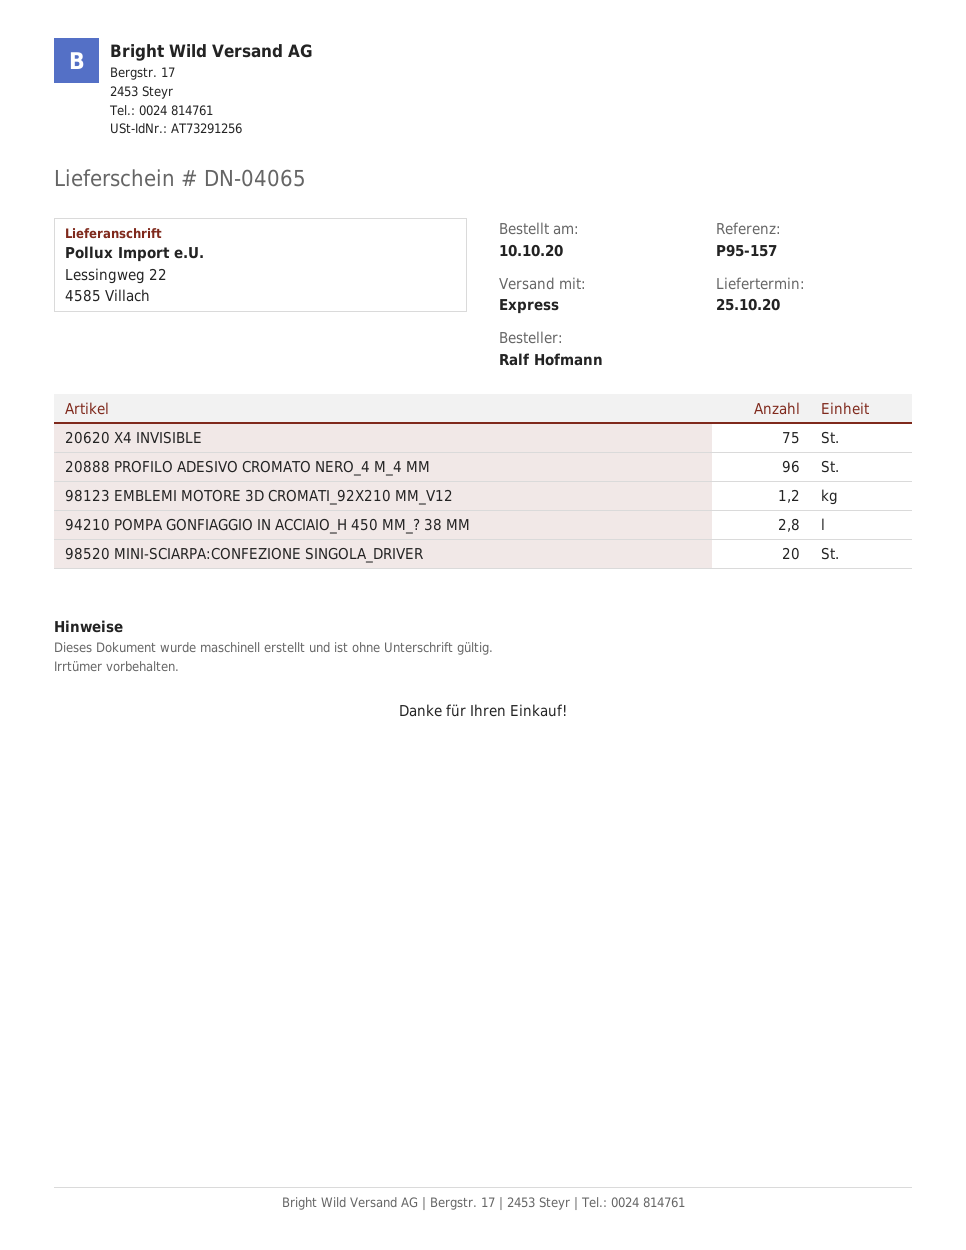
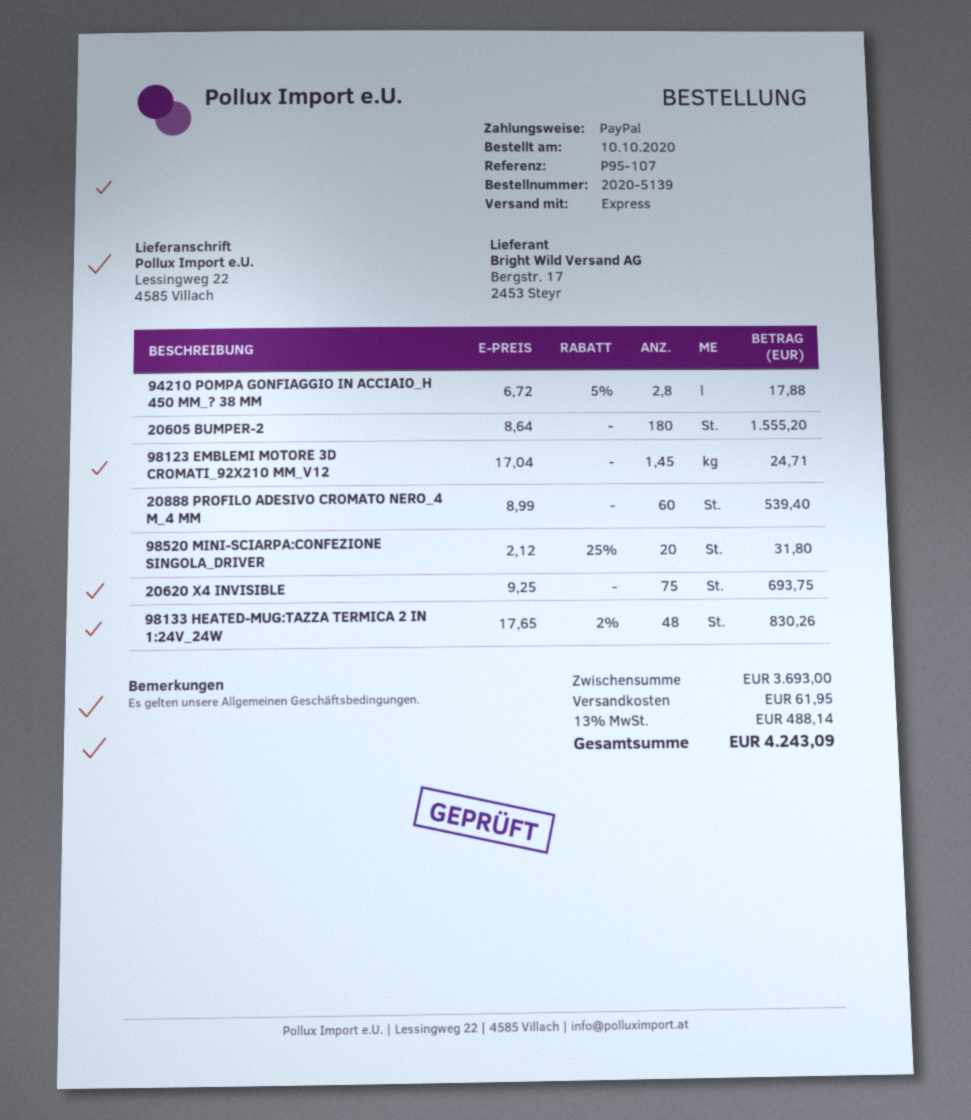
reference: P95-157 -> P95-107
20888 PROFILO ADESIVO CROMATO NERO_4 M_4 MM: 96 -> 60
98123 EMBLEMI MOTORE 3D CROMATI_92X210 MM_V12: 1.2 -> 1.45
20605 BUMPER-2: none -> 180
98133 HEATED-MUG:TAZZA TERMICA 2 IN 1:24V_24W: none -> 48

